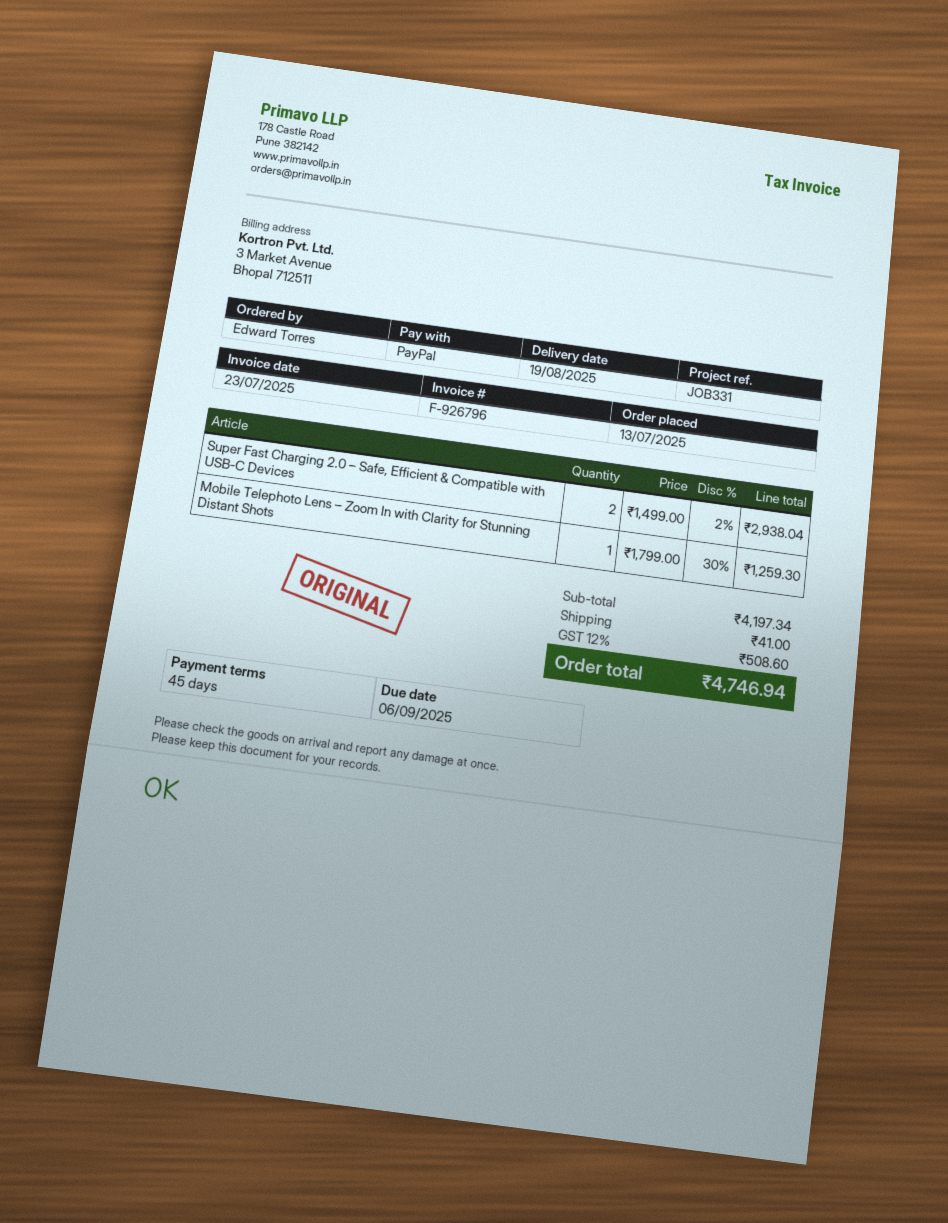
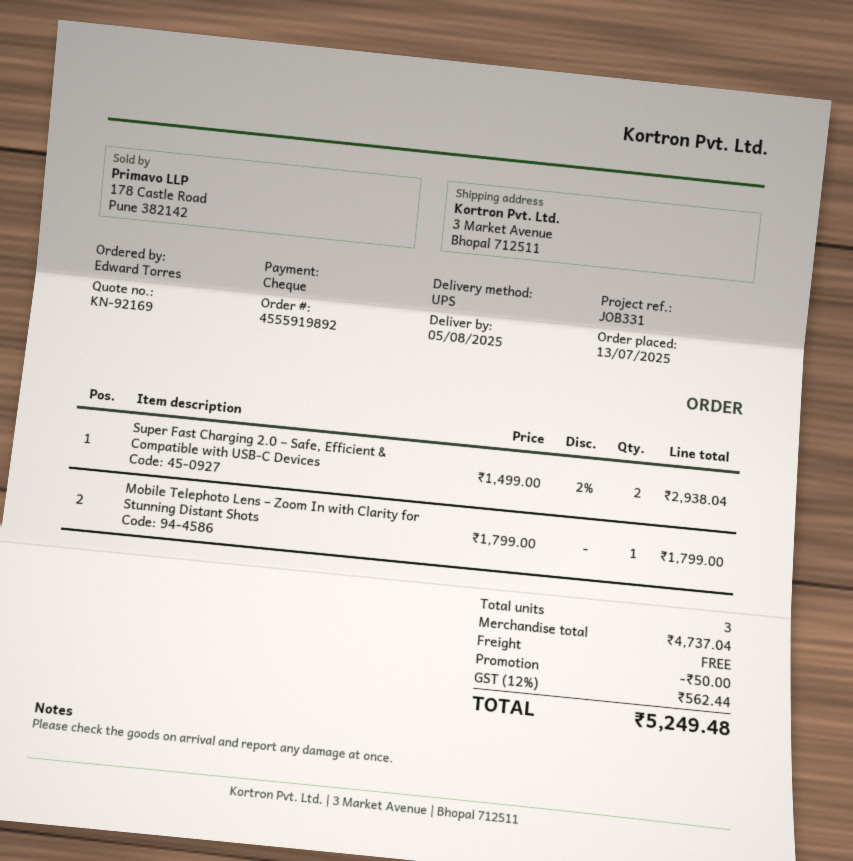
delivery date: 2025-08-19 -> 2025-08-05
payment method: PayPal -> cheque
Mobile Telephoto Lens – Zoom In with Clarity for Stunning Distant Shots: 1 x 1799.00 - 30% = 1259.30 -> 1 x 1799.00 = 1799.00
subtotal: 4197.34 -> 4737.04
discount: none -> 50.00
shipping: 41.00 -> 0.00
tax: 12% = 508.60 -> 12% = 562.44
total: 4746.94 -> 5249.48

